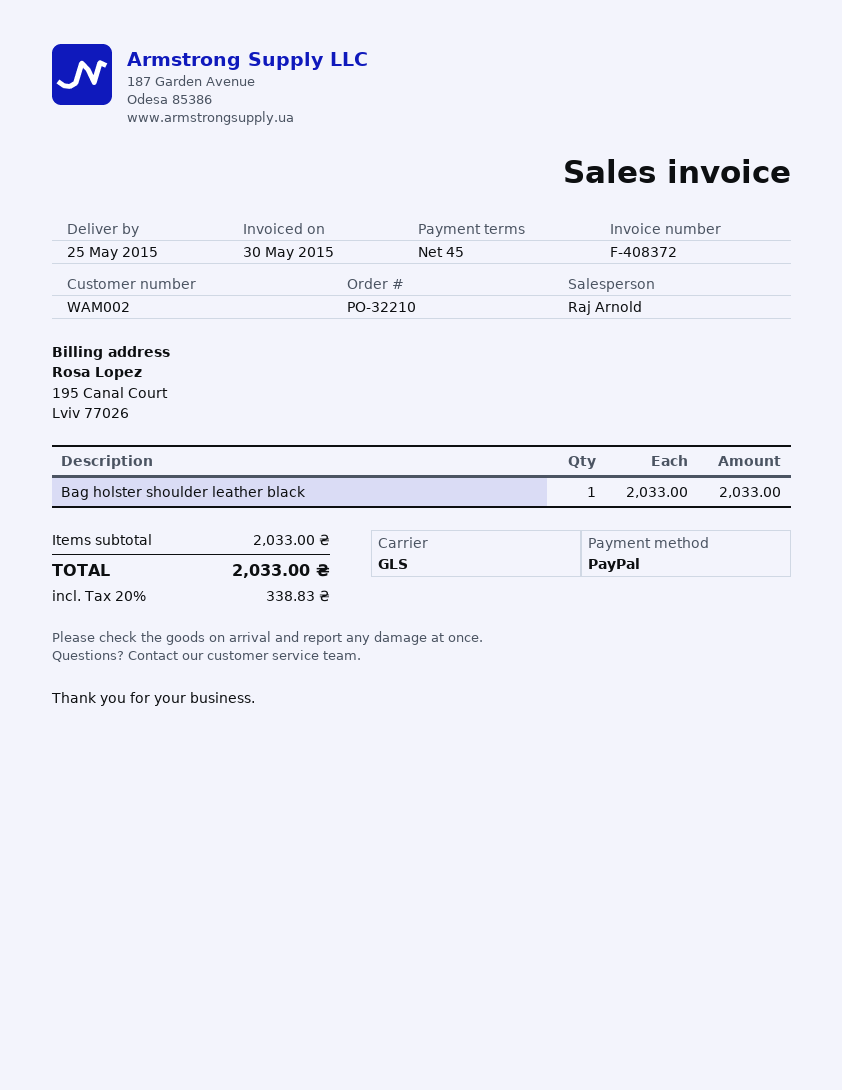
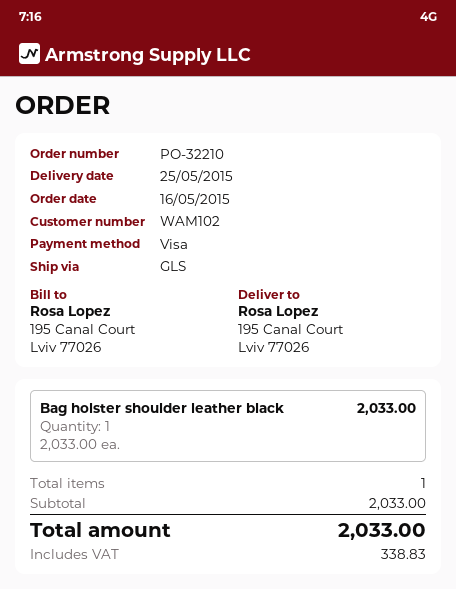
customer number: WAM002 -> WAM102
payment method: PayPal -> Visa

